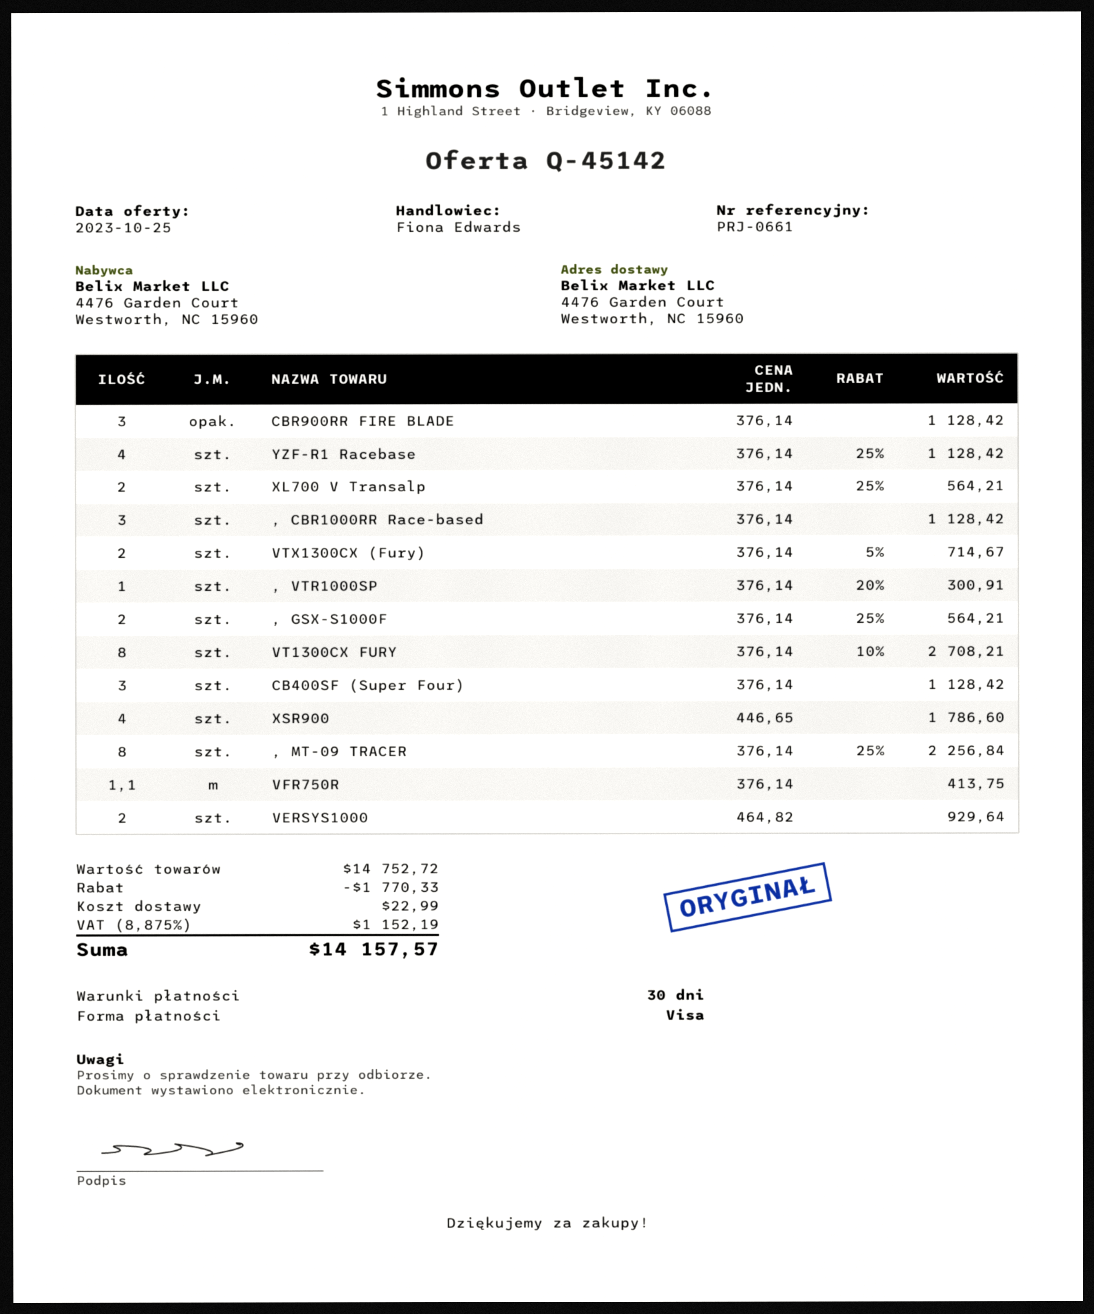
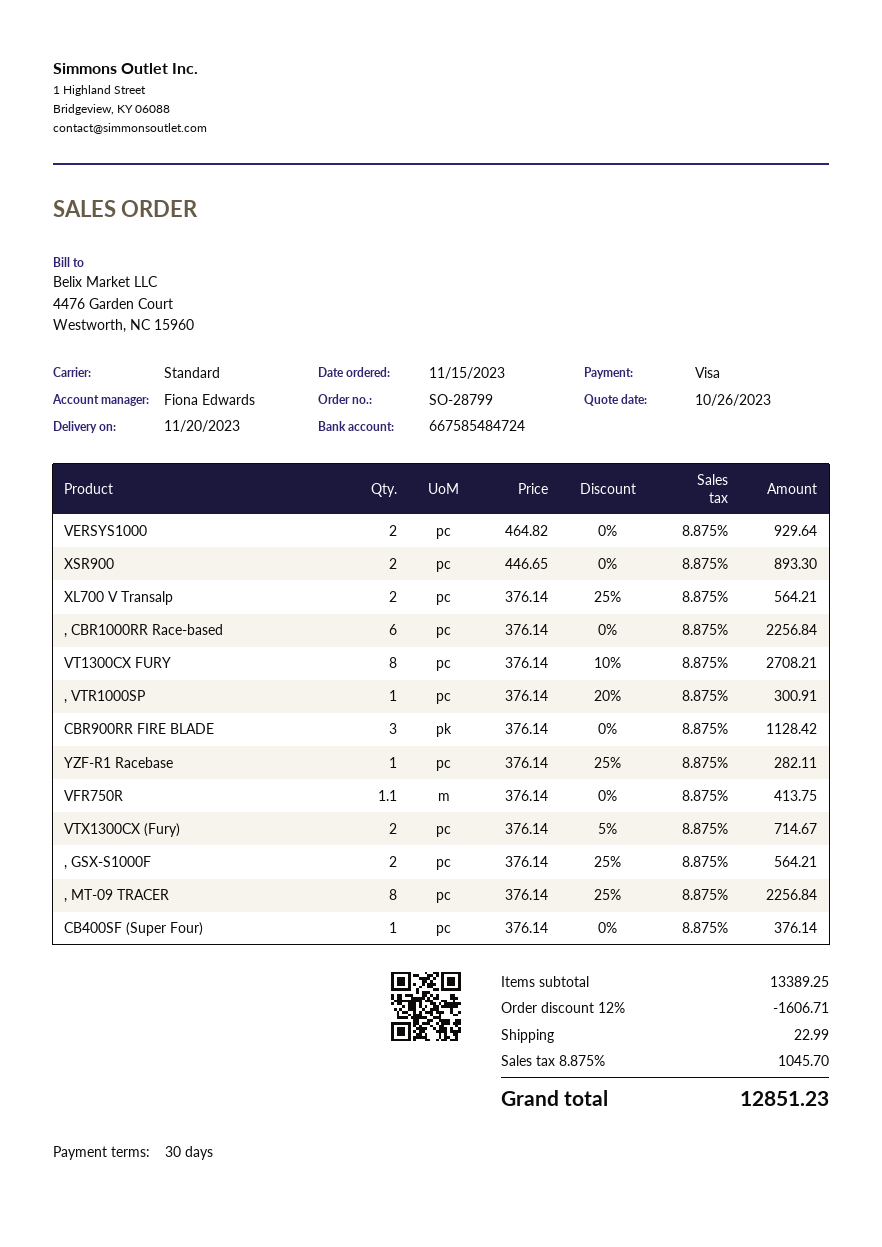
quote date: 2023-10-25 -> 2023-10-26
YZF-R1 Racebase: 4 x 376.14 - 25% = 1128.42 -> 1 x 376.14 - 25% = 282.11
, CBR1000RR Race-based: 3 x 376.14 = 1128.42 -> 6 x 376.14 = 2256.84
CB400SF (Super Four): 3 x 376.14 = 1128.42 -> 1 x 376.14 = 376.14
XSR900: 4 x 446.65 = 1786.60 -> 2 x 446.65 = 893.30
subtotal: 14752.72 -> 13389.25
discount: 1770.33 -> 1606.71
tax: 8.875% = 1152.19 -> 8.875% = 1045.70
total: 14157.57 -> 12851.23

